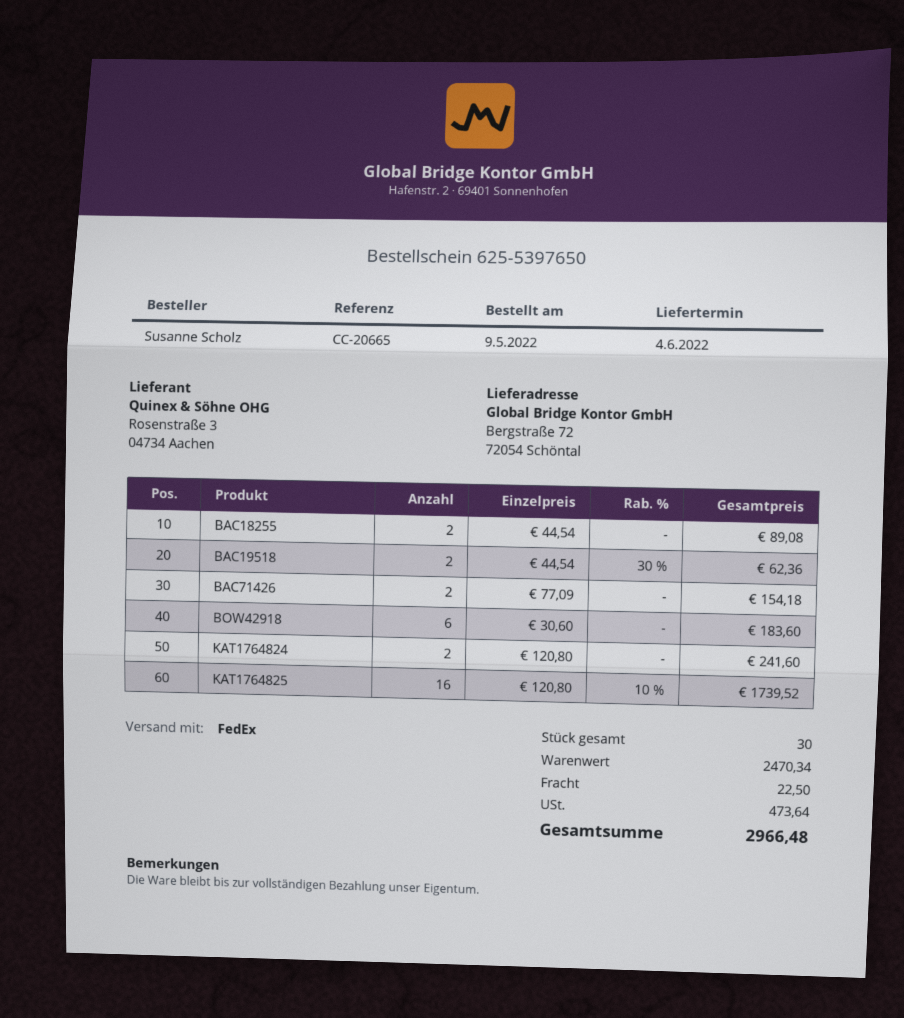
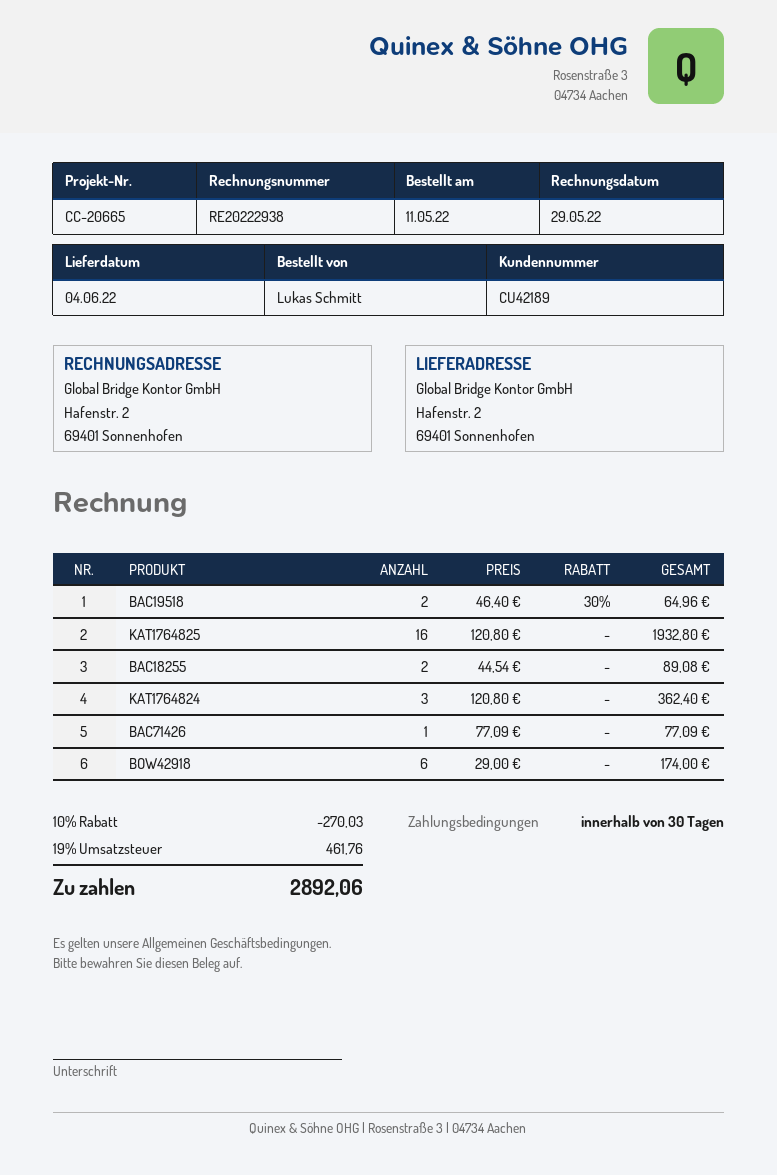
order date: 2022-05-09 -> 2022-05-11
ordered by: Susanne Scholz -> Lukas Schmitt
ship to: Bergstraße 72, 72054 Schöntal -> Hafenstr. 2, 69401 Sonnenhofen
BAC19518: 2 x 44.54 - 30% = 62.36 -> 2 x 46.40 - 30% = 64.96
BAC71426: 2 x 77.09 = 154.18 -> 1 x 77.09 = 77.09
BOW42918: 6 x 30.60 = 183.60 -> 6 x 29.00 = 174.00
KAT1764824: 2 x 120.80 = 241.60 -> 3 x 120.80 = 362.40
KAT1764825: 16 x 120.80 - 10% = 1739.52 -> 16 x 120.80 = 1932.80
discount: none -> 10% = 270.03
shipping: 22.50 -> none
tax: 473.64 -> 461.76
total: 2966.48 -> 2892.06

